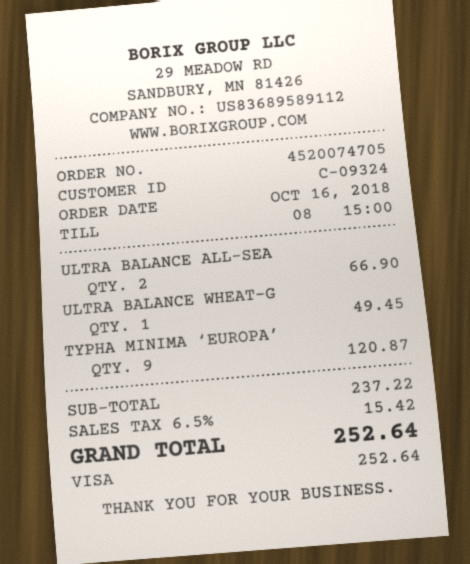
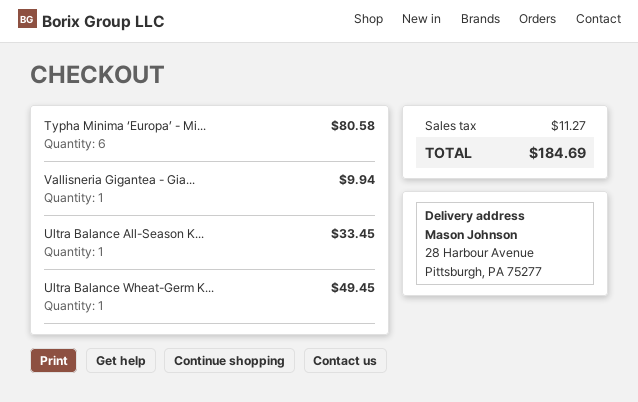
ULTRA BALANCE ALL-SEA: 2 for 66.90 -> 1 for 33.45
TYPHA MINIMA ‘EUROPA’: 9 for 120.87 -> 6 for 80.58
Vallisneria Gigantea - Gia...: none -> 1 for 9.94
tax: 15.42 -> 11.27
total: 252.64 -> 184.69

